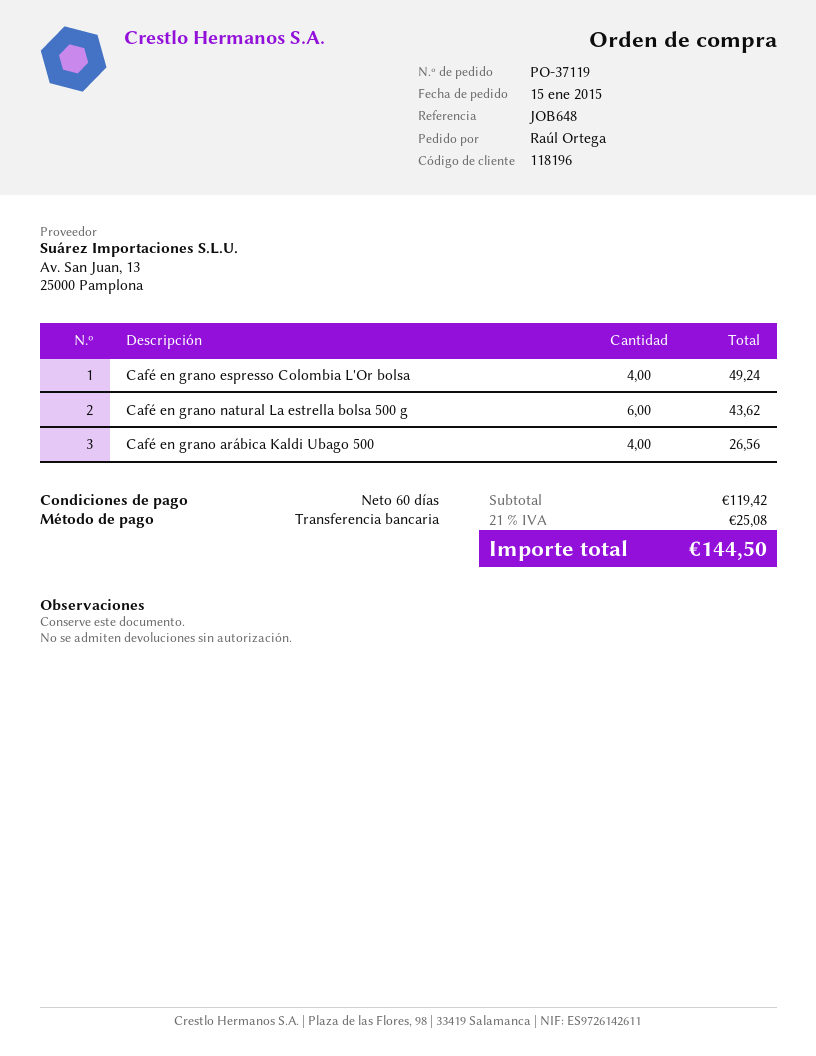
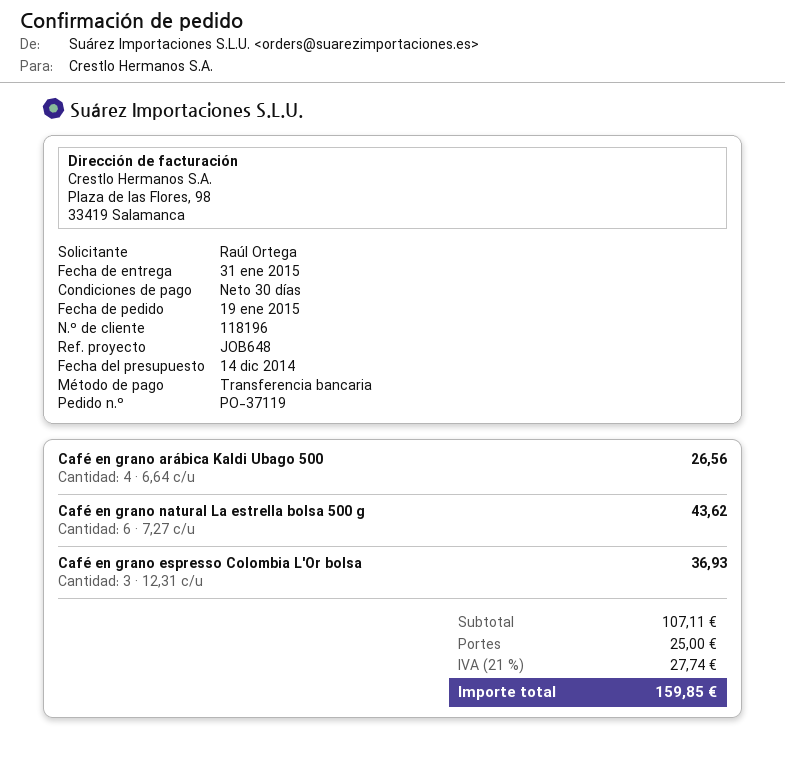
order date: 2015-01-15 -> 2015-01-19
payment terms: 60 days -> 30 days
Café en grano espresso Colombia L'Or bolsa: 4 for 49.24 -> 3 for 36.93
subtotal: 119.42 -> 107.11
shipping: none -> 25.00
tax: 21% = 25.08 -> 21% = 27.74
total: 144.50 -> 159.85

